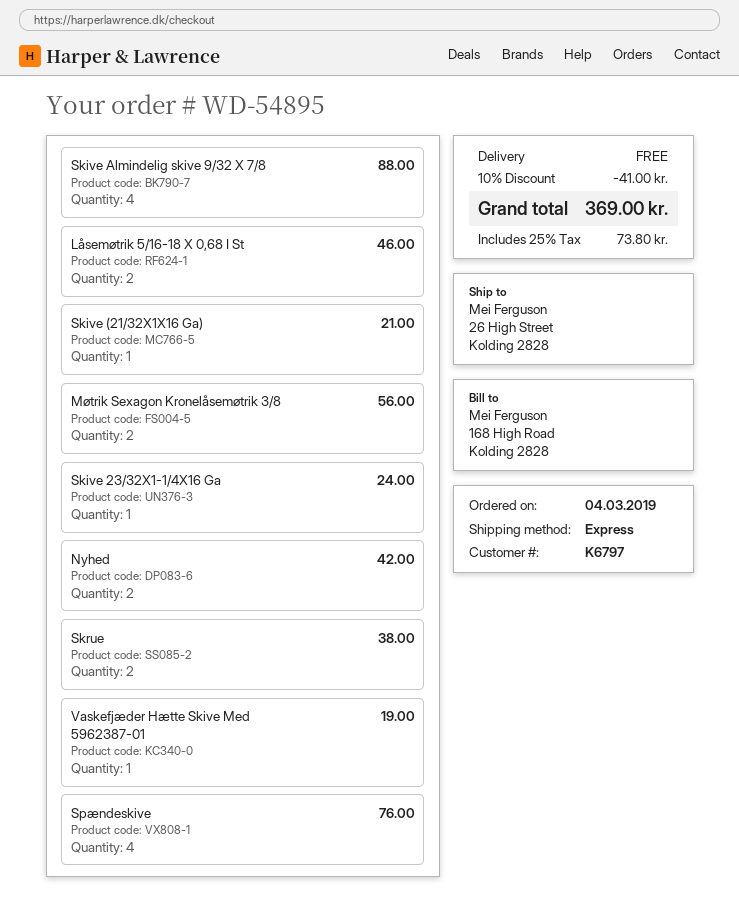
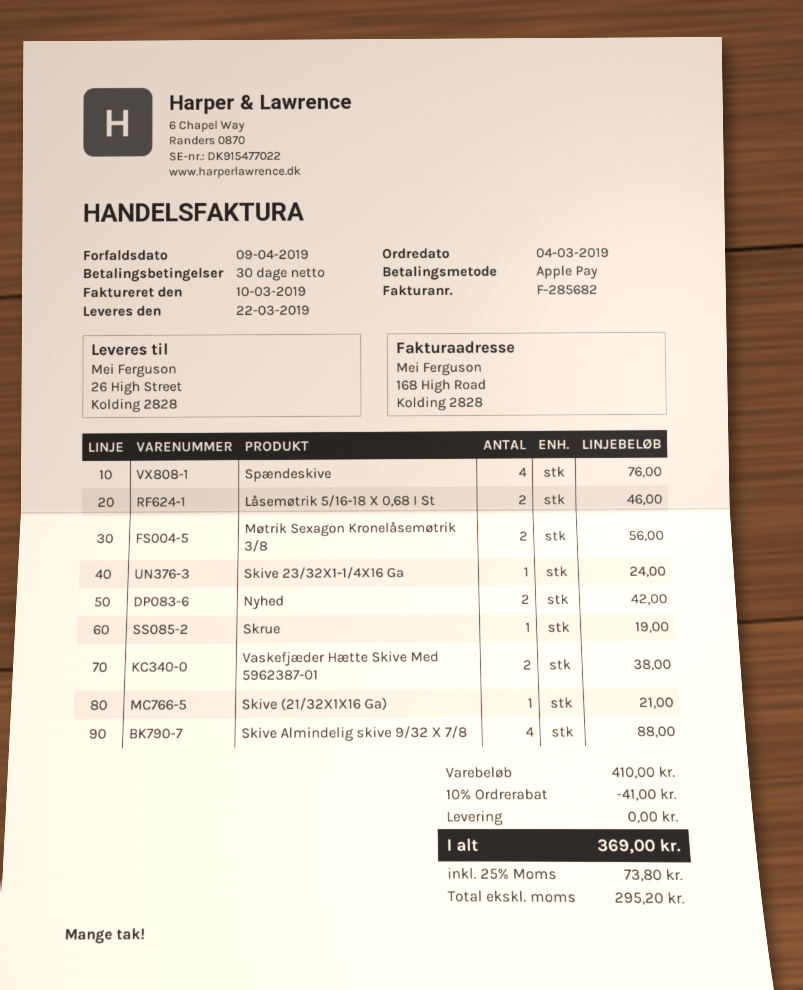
Skrue: 2 for 38.00 -> 1 for 19.00
Vaskefjæder Hætte Skive Med 5962387-01: 1 for 19.00 -> 2 for 38.00

